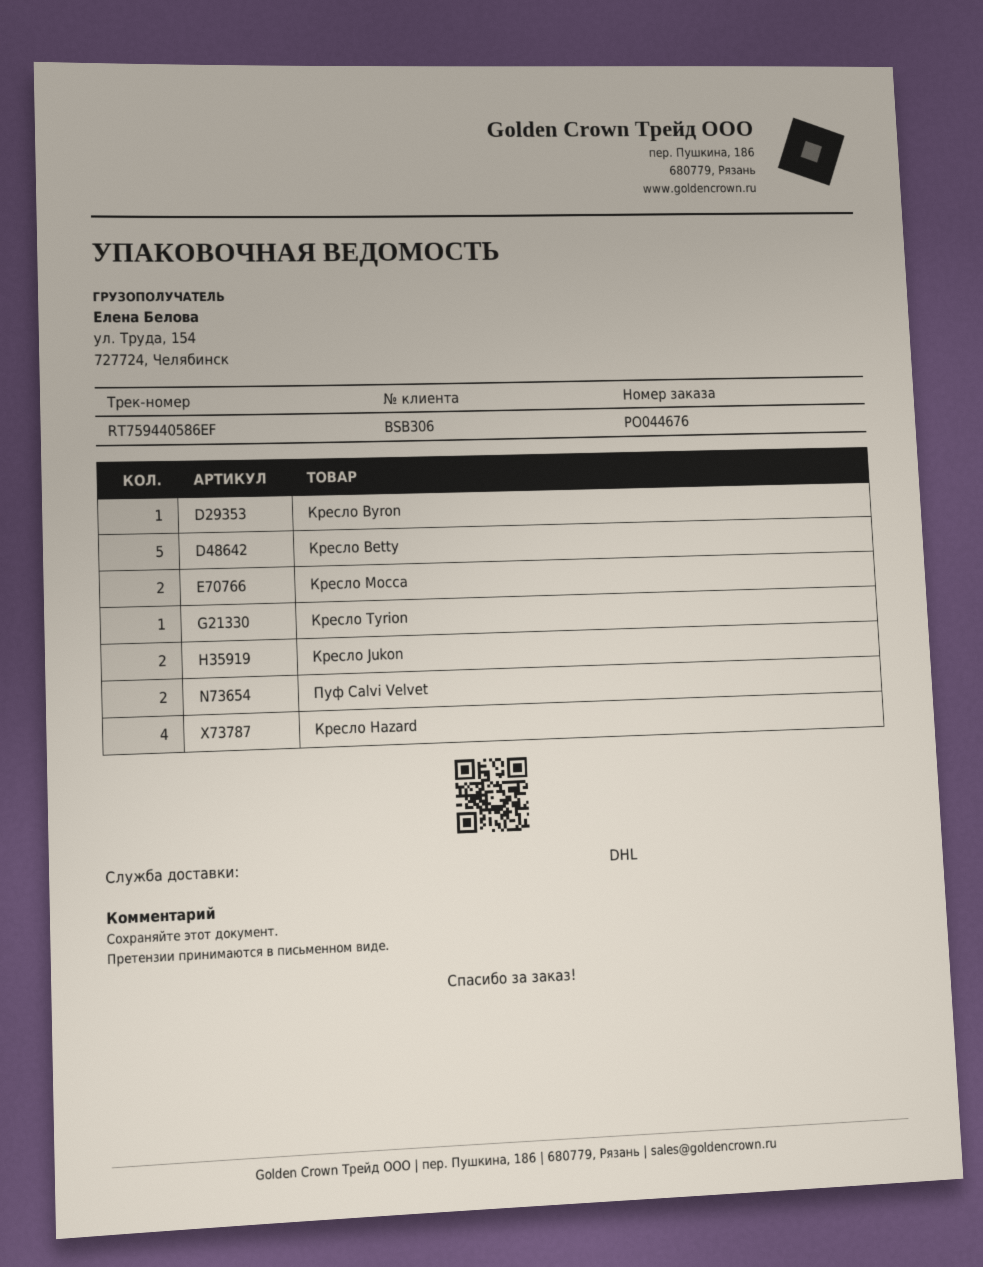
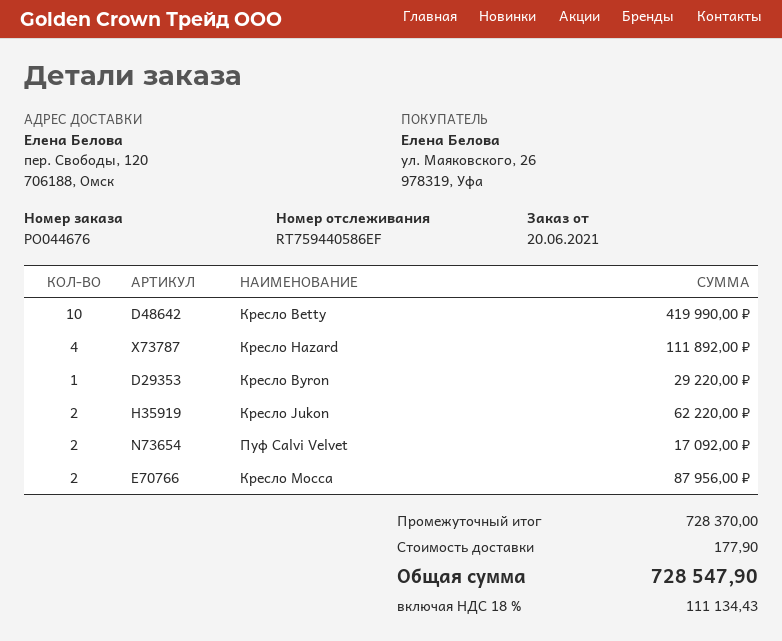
ship to: ул. Труда, 154, 727724, Челябинск -> пер. Свободы, 120, 706188, Омск
Кресло Betty: 5 -> 10
Кресло Tyrion: 1 -> none

